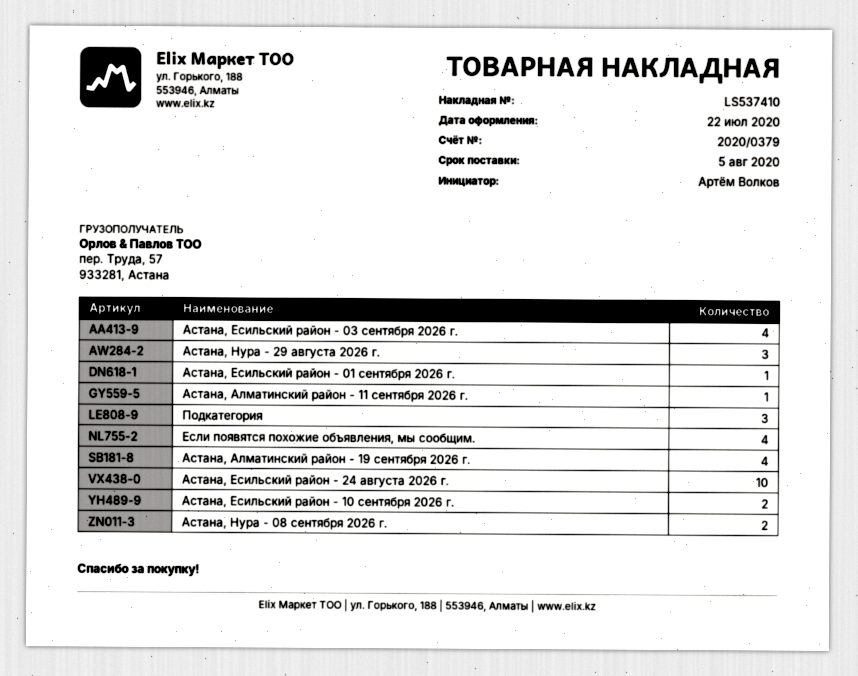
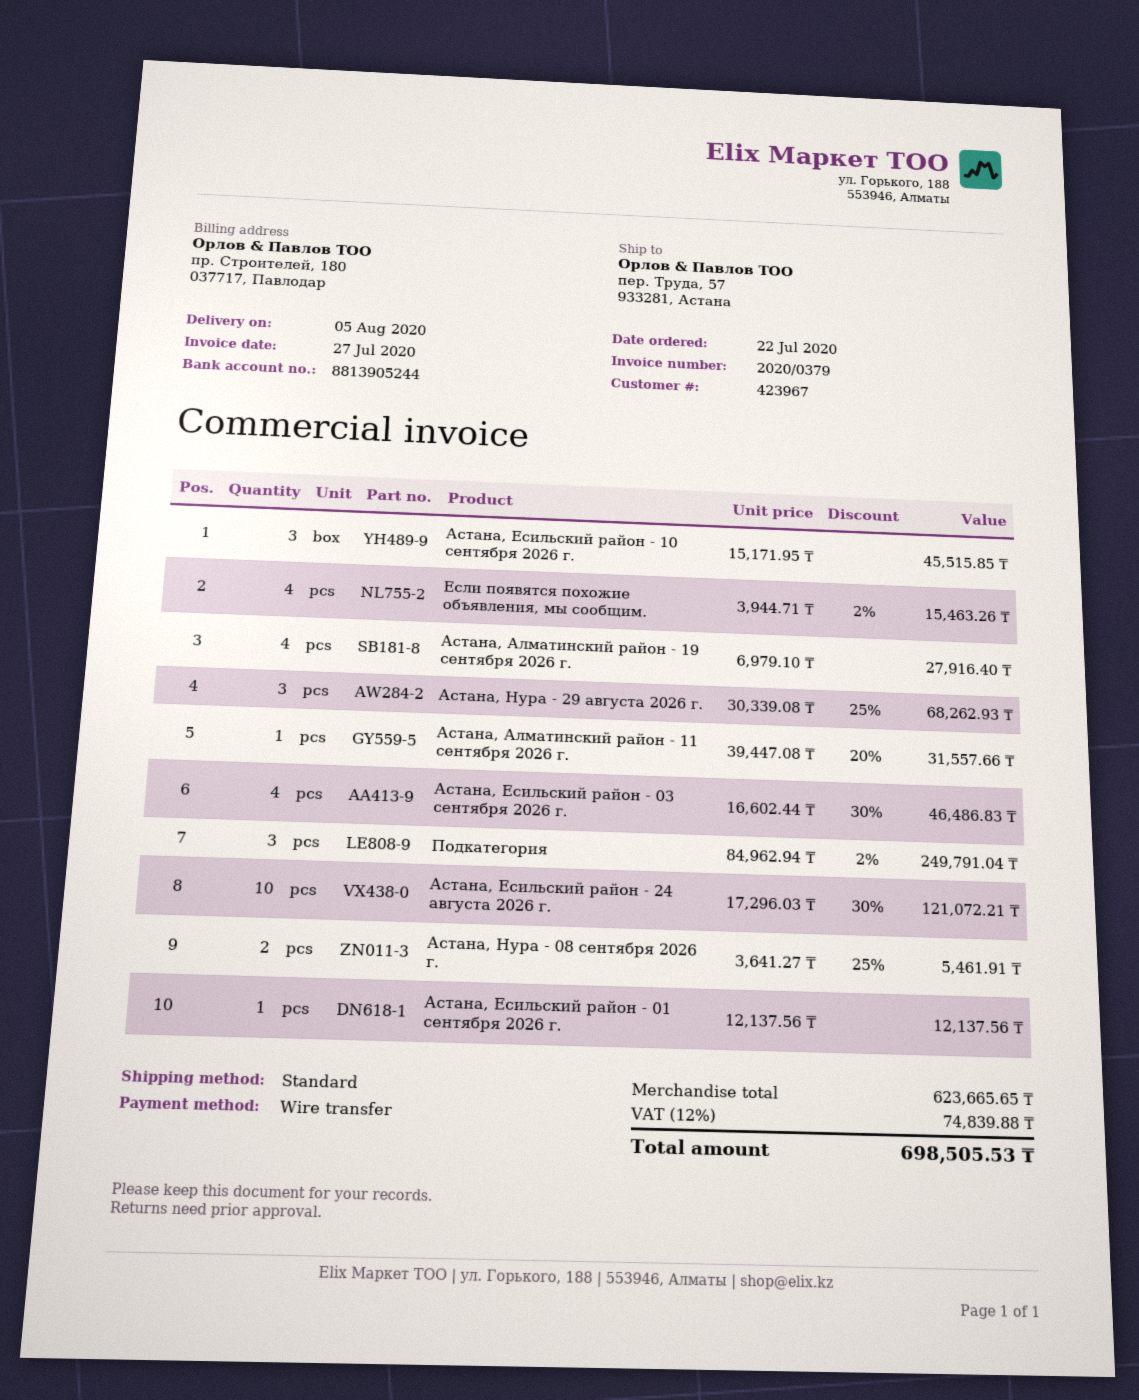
Астана, Есильский район - 10 сентября 2026 г.: 2 -> 3

